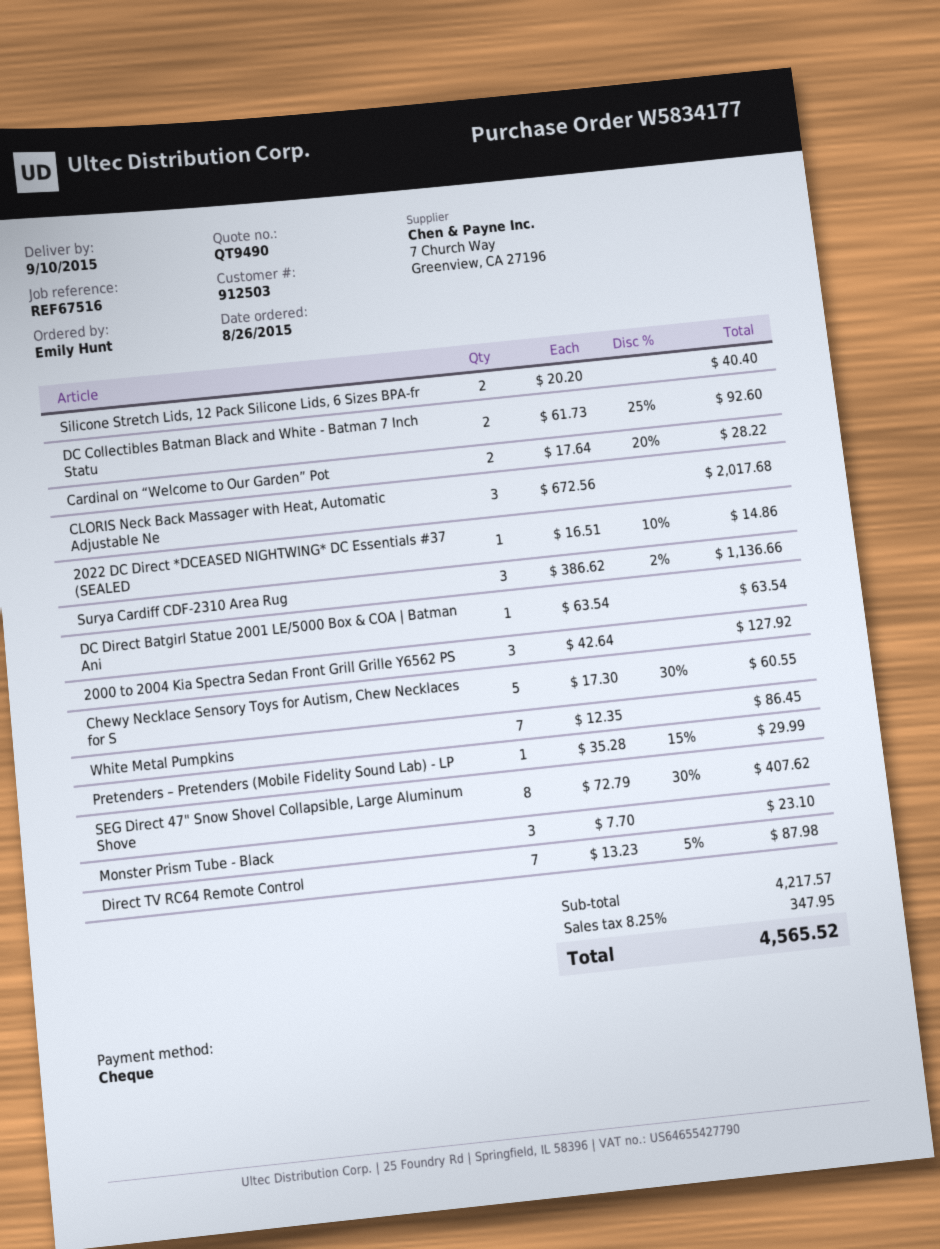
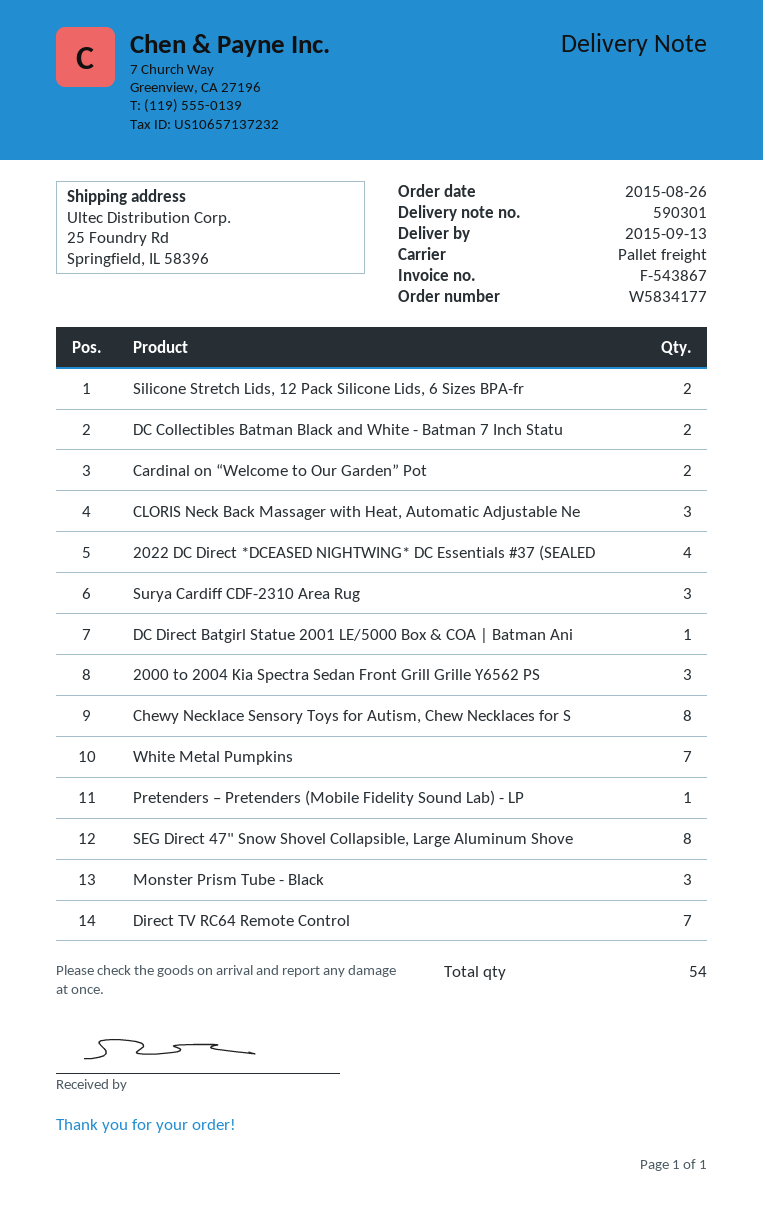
delivery date: 2015-09-10 -> 2015-09-13
2022 DC Direct *DCEASED NIGHTWING* DC Essentials #37 (SEALED: 1 -> 4
Chewy Necklace Sensory Toys for Autism, Chew Necklaces for S: 5 -> 8

